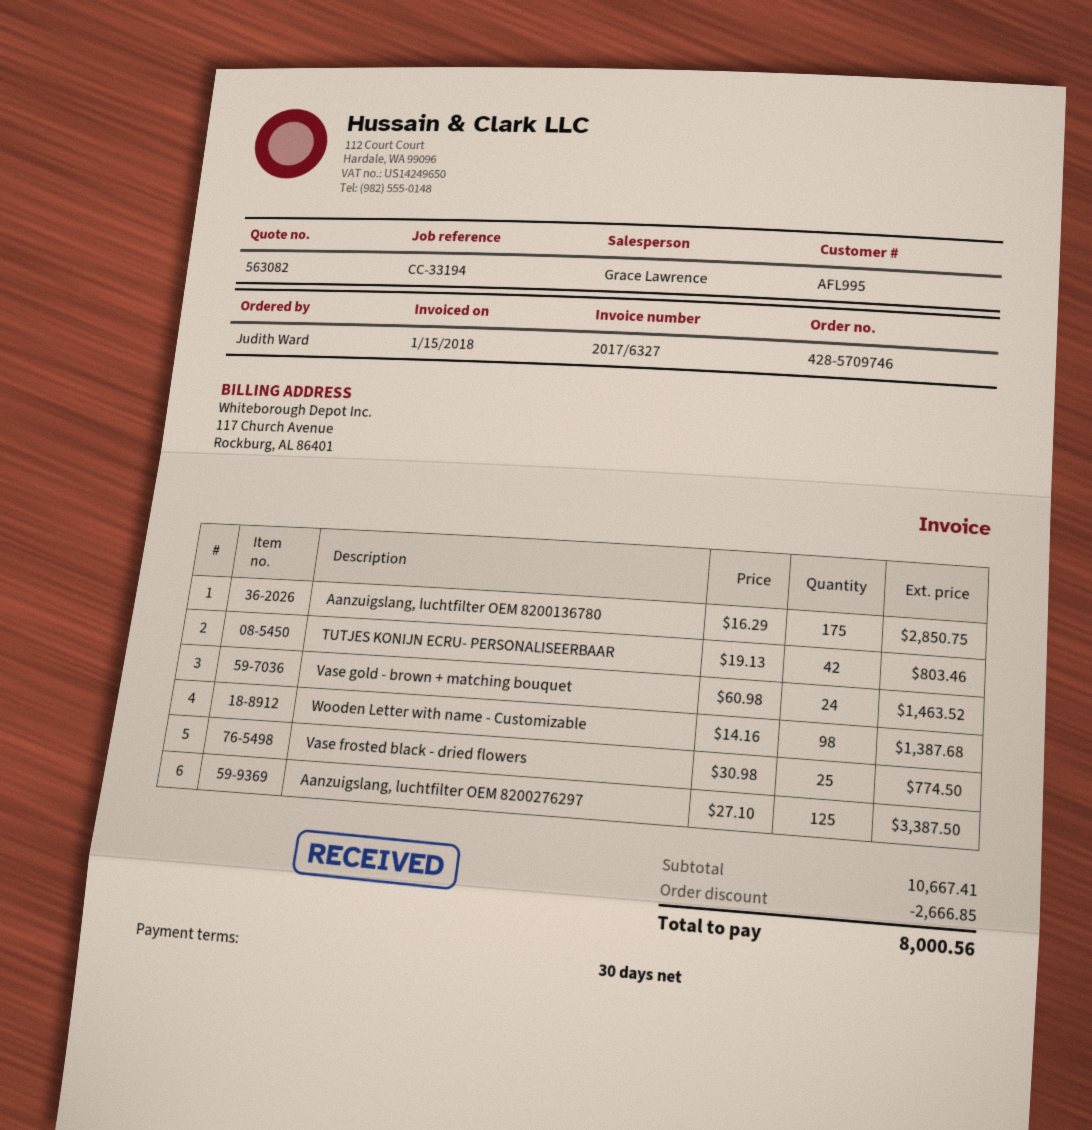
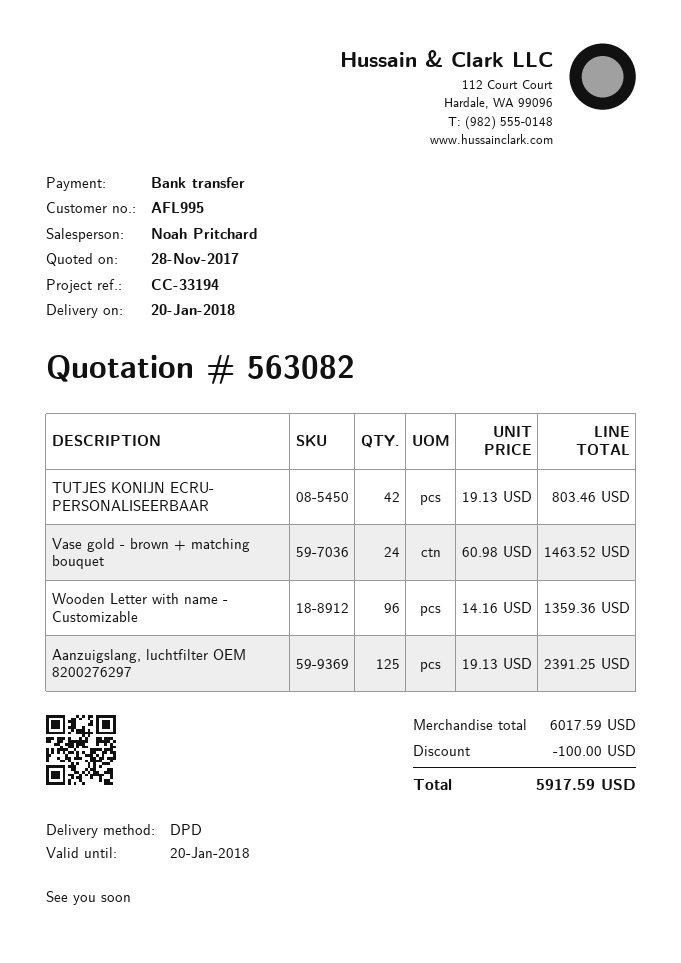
sales rep: Grace Lawrence -> Noah Pritchard
Aanzuigslang, luchtfilter OEM 8200136780: 175 x 16.29 = 2850.75 -> none
Wooden Letter with name - Customizable: 98 x 14.16 = 1387.68 -> 96 x 14.16 = 1359.36
Vase frosted black - dried flowers: 25 x 30.98 = 774.50 -> none
Aanzuigslang, luchtfilter OEM 8200276297: 125 x 27.10 = 3387.50 -> 125 x 19.13 = 2391.25
subtotal: 10667.41 -> 6017.59
discount: 2666.85 -> 100.00
total: 8000.56 -> 5917.59

